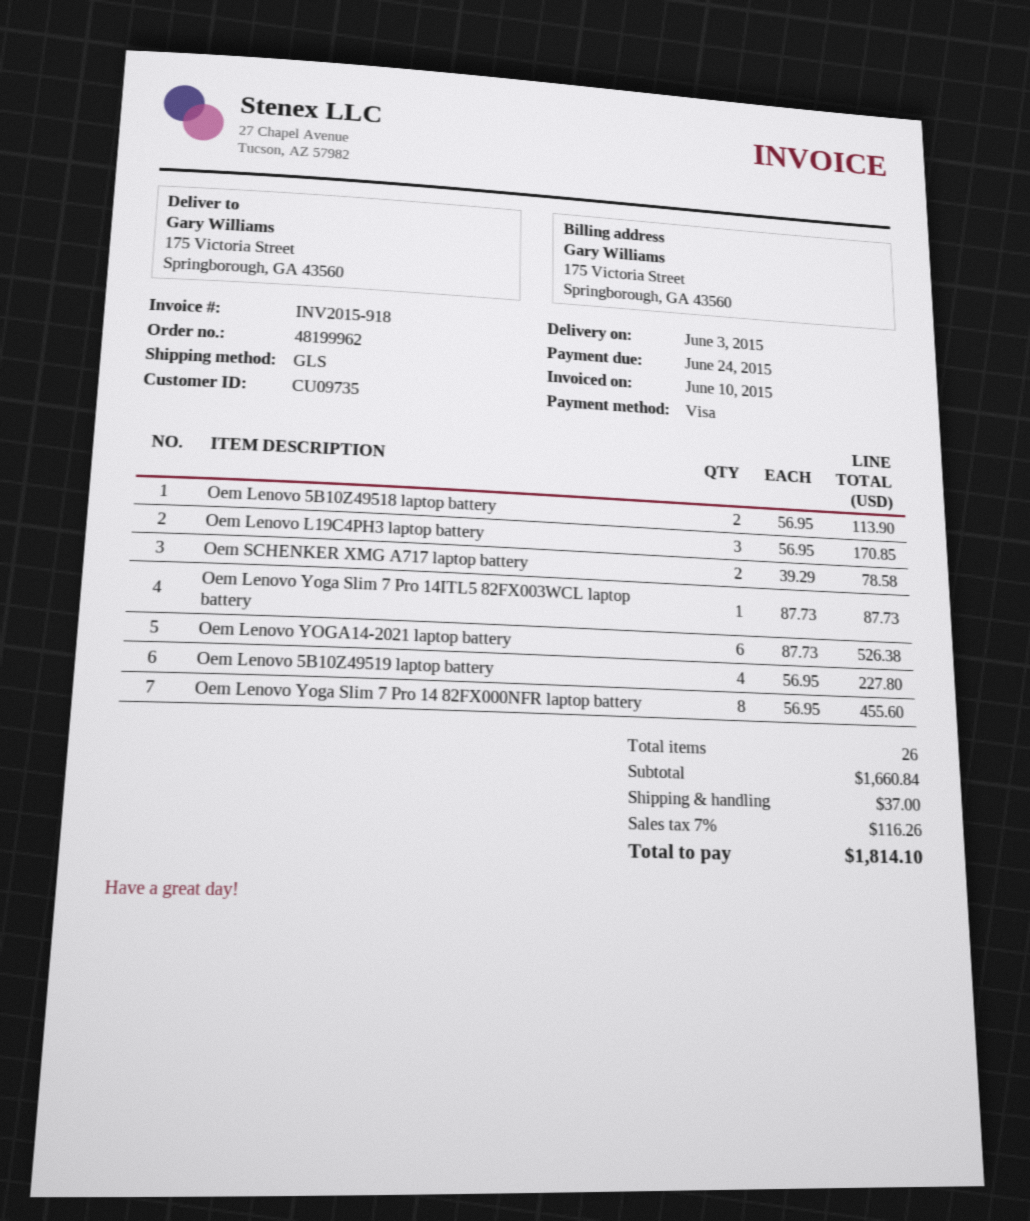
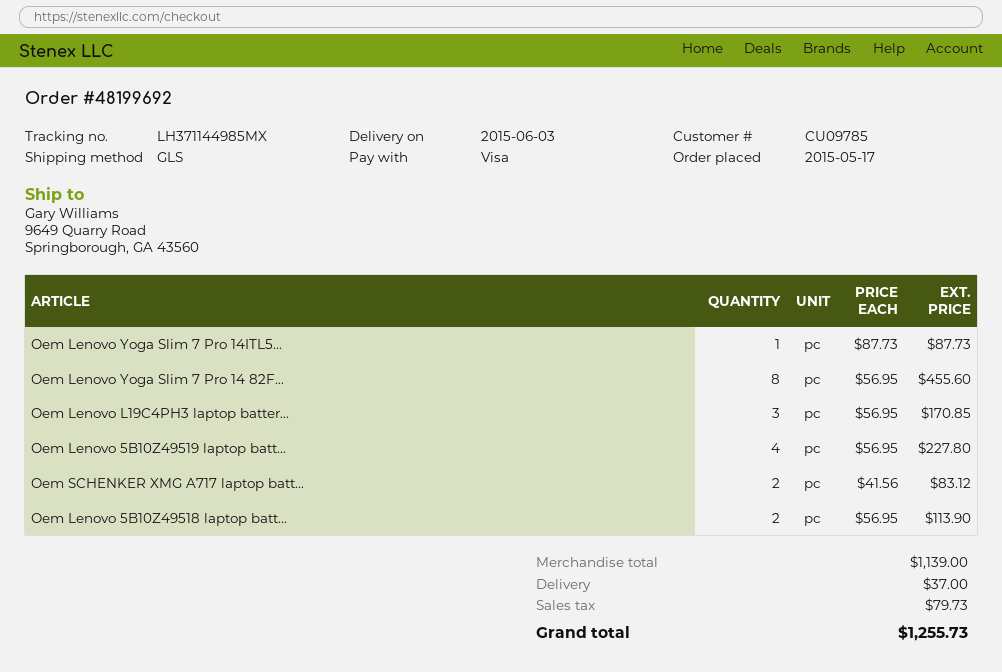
order number: 48199962 -> 48199692
customer number: CU09735 -> CU09785
ship to: 175 Victoria Street, Springborough, GA 43560 -> 9649 Quarry Road, Springborough, GA 43560
Oem SCHENKER XMG A717 laptop battery: 2 x 39.29 = 78.58 -> 2 x 41.56 = 83.12
Oem Lenovo YOGA14-2021 laptop battery: 6 x 87.73 = 526.38 -> none
subtotal: 1660.84 -> 1139.00
tax: 116.26 -> 79.73
total: 1814.10 -> 1255.73

